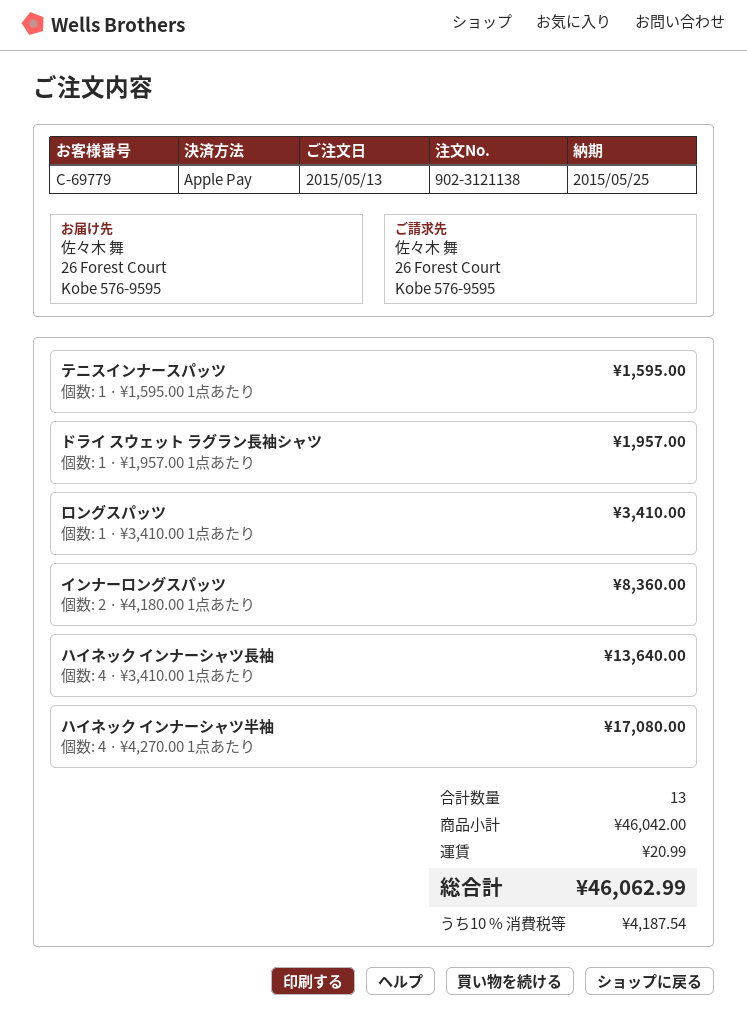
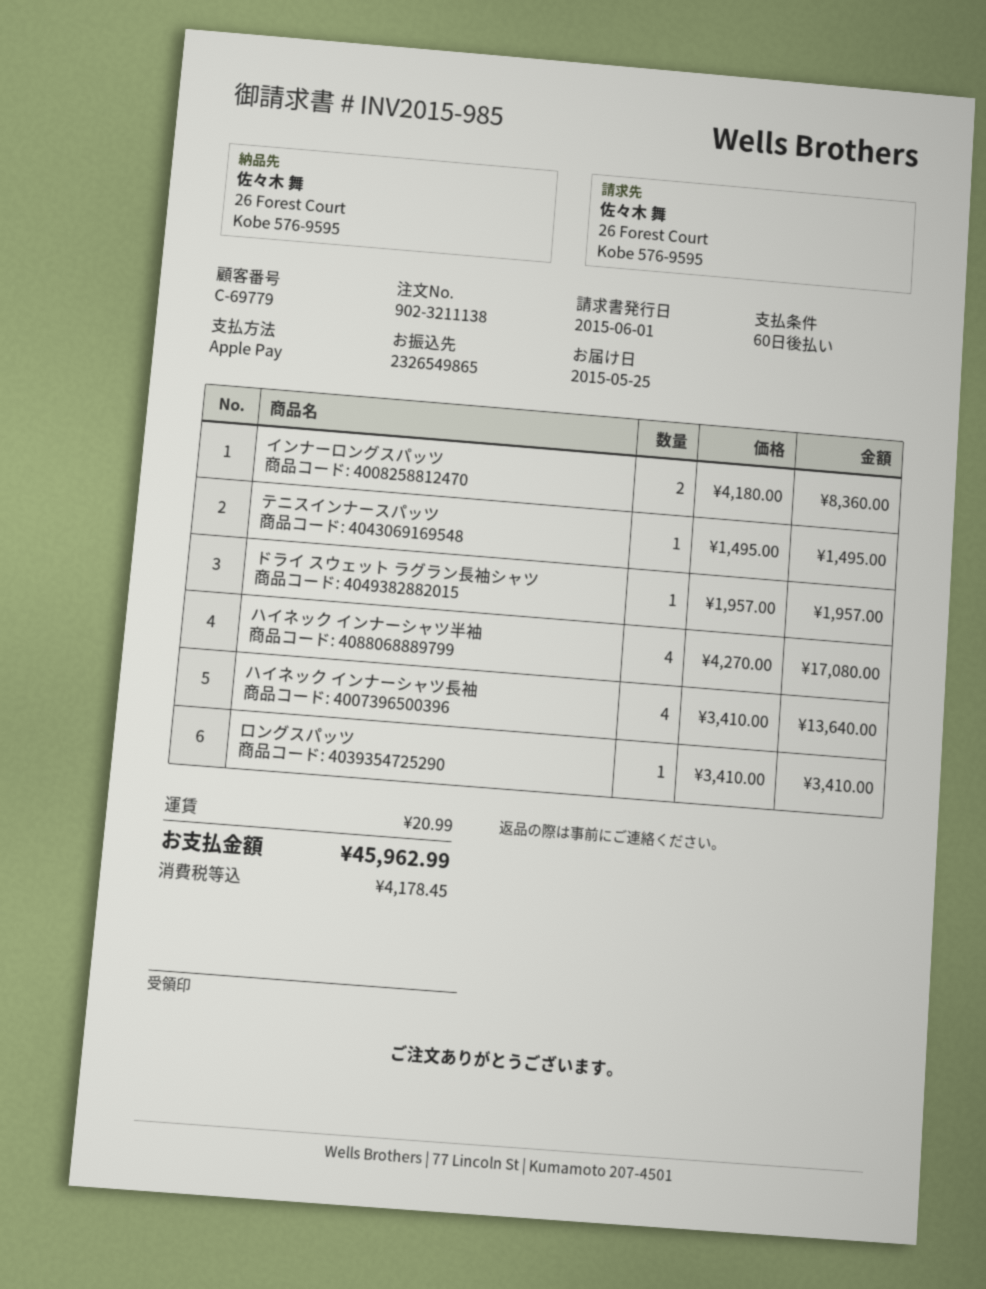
order number: 902-3121138 -> 902-3211138
テニスインナースパッツ: 1 x 1595.00 = 1595.00 -> 1 x 1495.00 = 1495.00
tax: 4187.54 -> 4178.45
total: 46062.99 -> 45962.99

